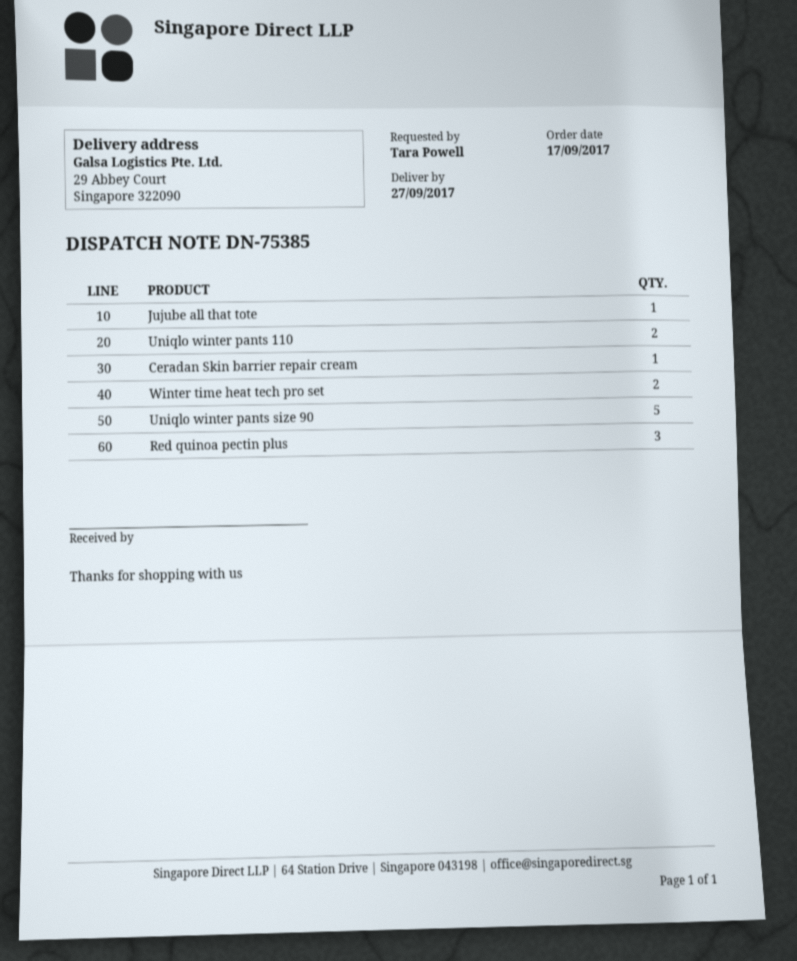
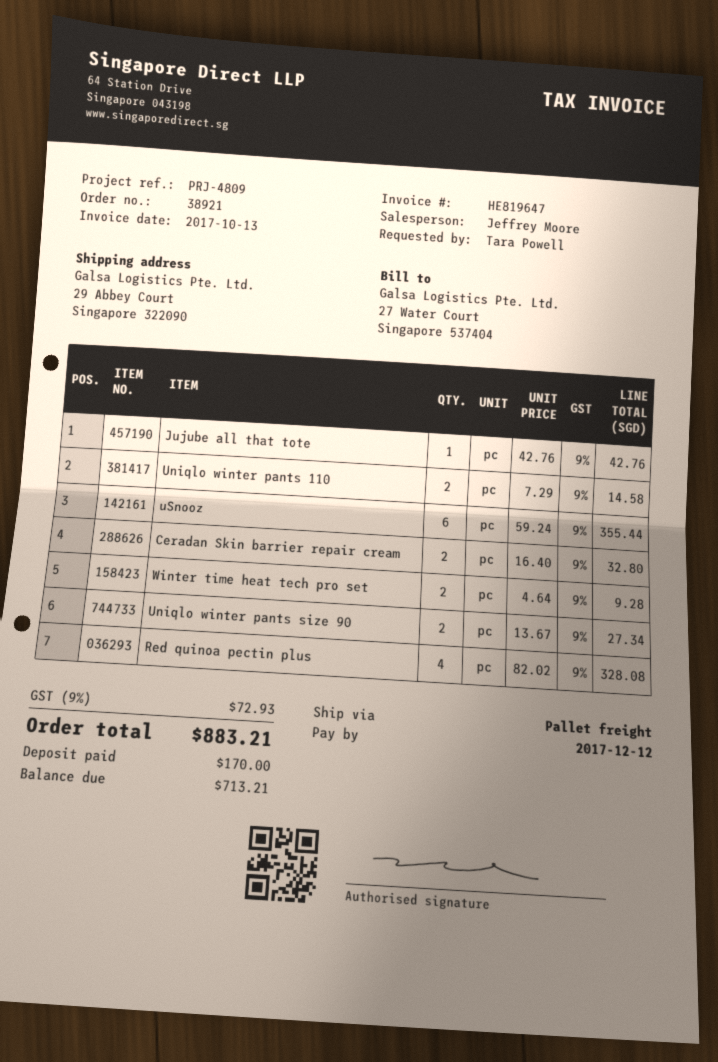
Ceradan Skin barrier repair cream: 1 -> 2
Uniqlo winter pants size 90: 5 -> 2
Red quinoa pectin plus: 3 -> 4
uSnooz: none -> 6

